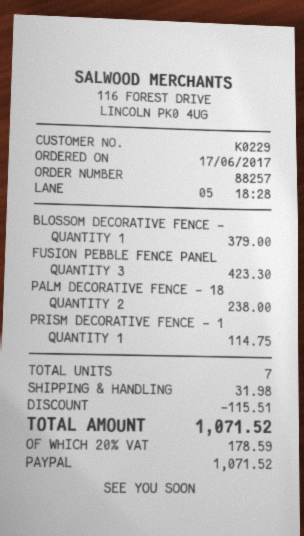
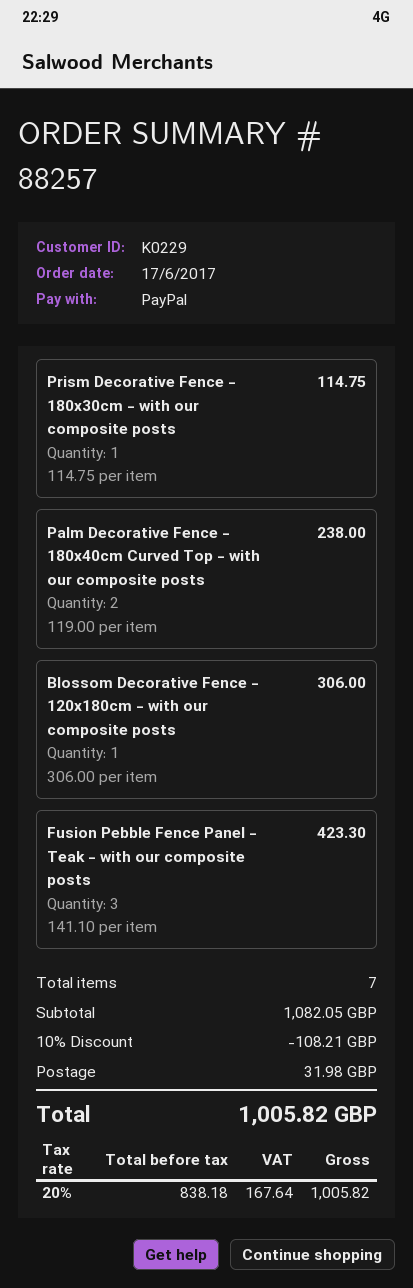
BLOSSOM DECORATIVE FENCE -: 1 for 379.00 -> 1 for 306.00
discount: 115.51 -> 108.21
tax: 20% = 178.59 -> 20% = 167.64
total: 1071.52 -> 1005.82

